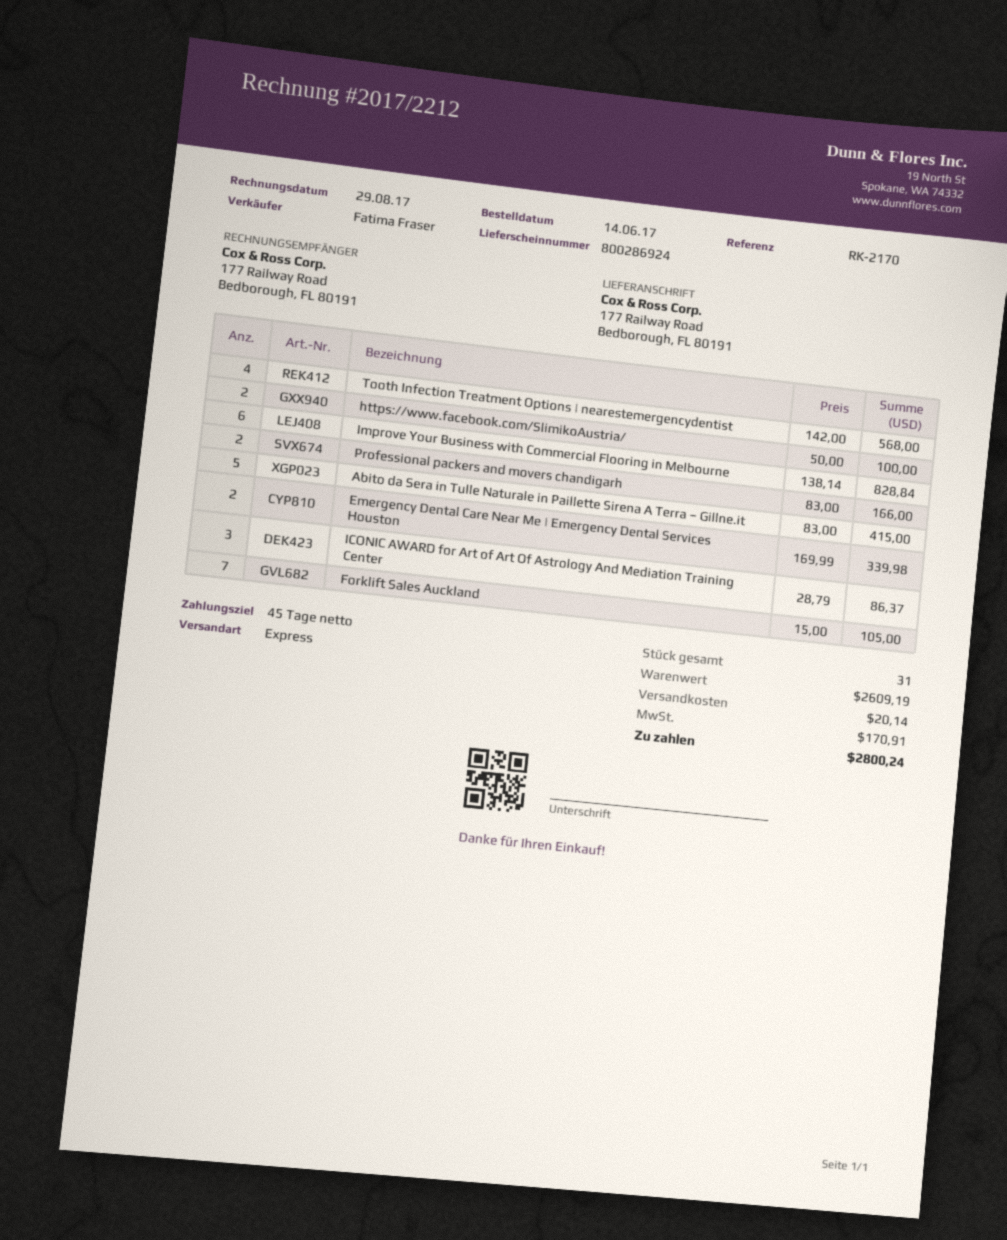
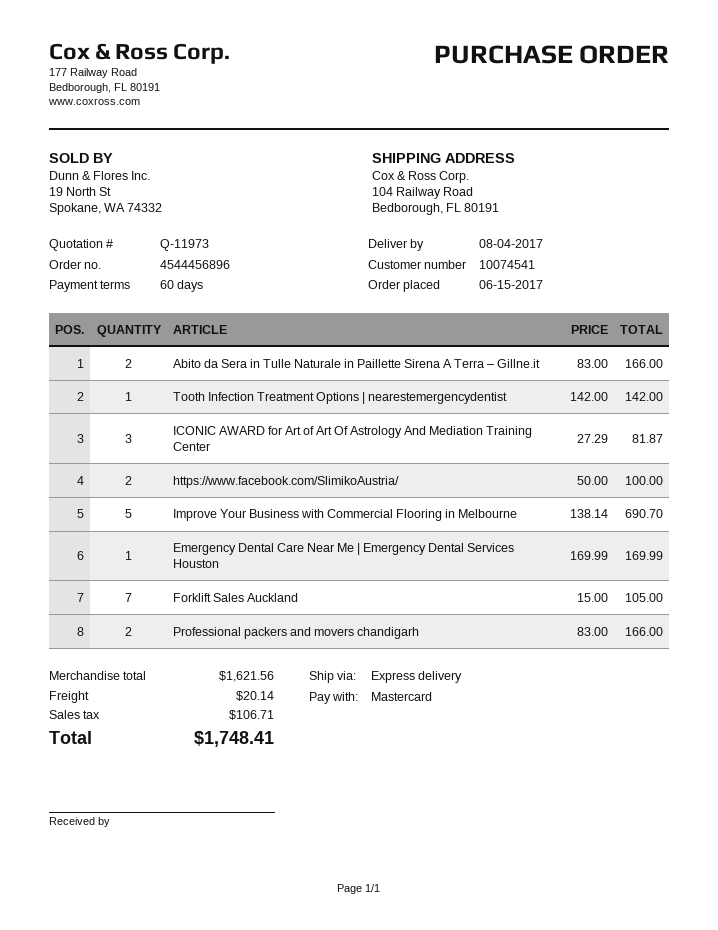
order date: 2017-06-14 -> 2017-06-15
payment terms: 45 days -> 60 days
ship to: 177 Railway Road, Bedborough, FL 80191 -> 104 Railway Road, Bedborough, FL 80191
Tooth Infection Treatment Options | nearestemergencydentist: 4 x 142.00 = 568.00 -> 1 x 142.00 = 142.00
Improve Your Business with Commercial Flooring in Melbourne: 6 x 138.14 = 828.84 -> 5 x 138.14 = 690.70
Abito da Sera in Tulle Naturale in Paillette Sirena A Terra – Gillne.it: 5 x 83.00 = 415.00 -> 2 x 83.00 = 166.00
Emergency Dental Care Near Me | Emergency Dental Services Houston: 2 x 169.99 = 339.98 -> 1 x 169.99 = 169.99
ICONIC AWARD for Art of Art Of Astrology And Mediation Training Center: 3 x 28.79 = 86.37 -> 3 x 27.29 = 81.87
subtotal: 2609.19 -> 1621.56
tax: 170.91 -> 106.71
total: 2800.24 -> 1748.41

